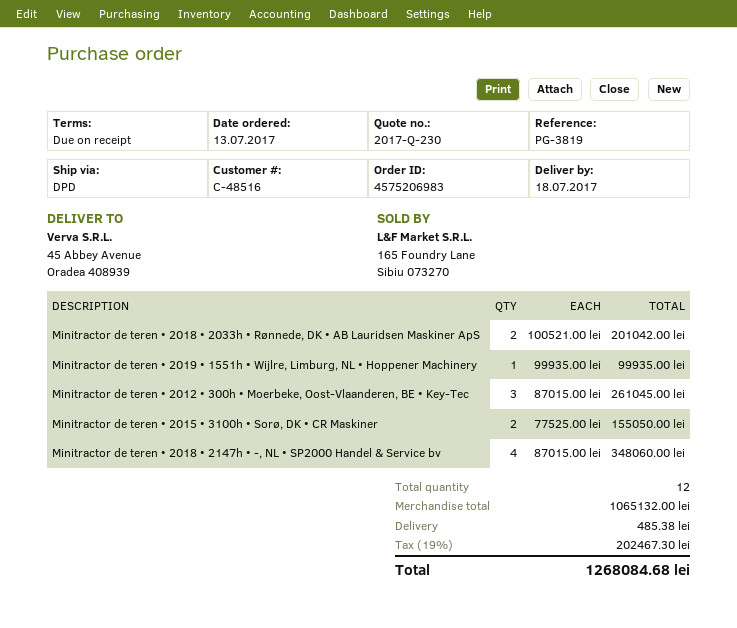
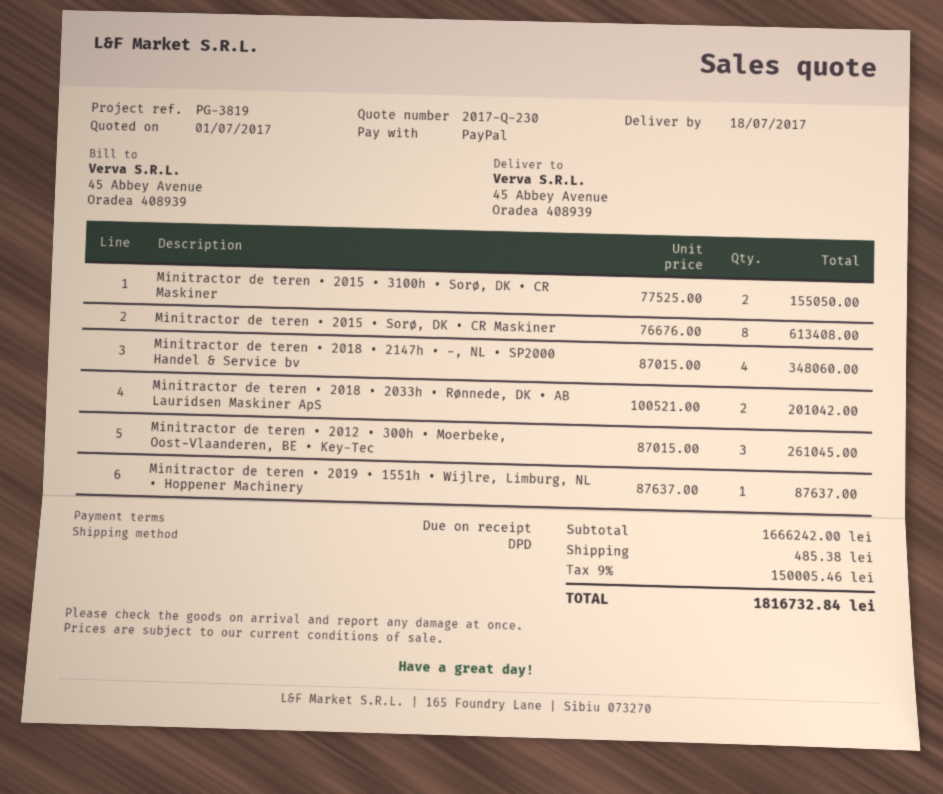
Minitractor de teren • 2019 • 1551h • Wijlre, Limburg, NL • Hoppener Machinery: 1 x 99935.00 = 99935.00 -> 1 x 87637.00 = 87637.00
Minitractor de teren • 2015 • Sorø, DK • CR Maskiner: none -> 8 x 76676.00 = 613408.00
subtotal: 1065132.00 -> 1666242.00
tax: 19% = 202467.30 -> 9% = 150005.46
total: 1268084.68 -> 1816732.84

